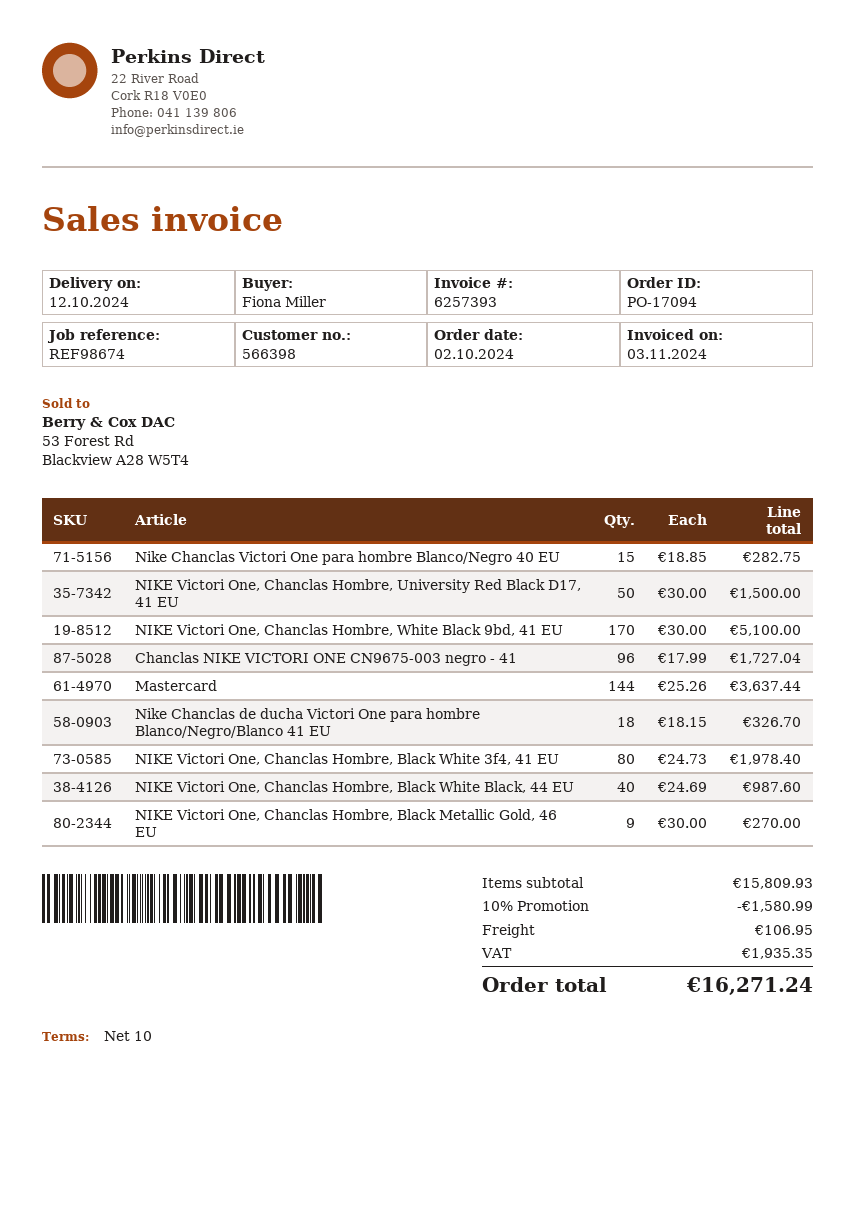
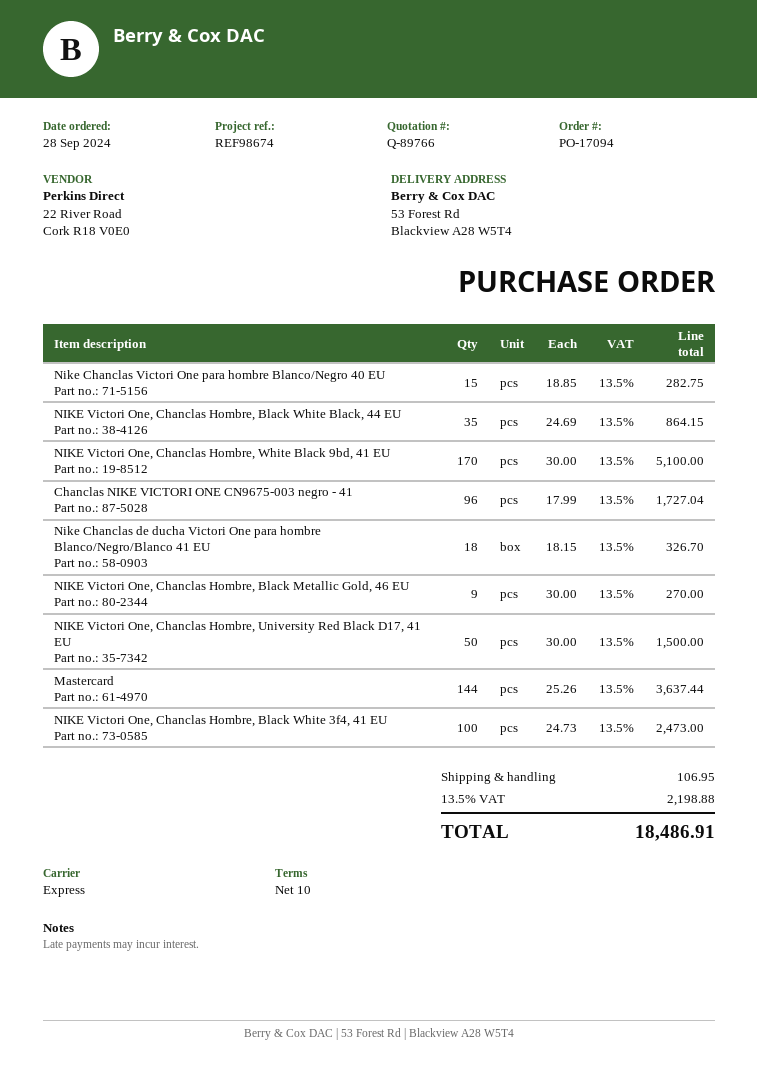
order date: 2024-10-02 -> 2024-09-28
NIKE Victori One, Chanclas Hombre, Black White 3f4, 41 EU: 80 x 24.73 = 1978.40 -> 100 x 24.73 = 2473.00
NIKE Victori One, Chanclas Hombre, Black White Black, 44 EU: 40 x 24.69 = 987.60 -> 35 x 24.69 = 864.15
discount: 10% = 1580.99 -> none
tax: 1935.35 -> 2198.88
total: 16271.24 -> 18486.91

